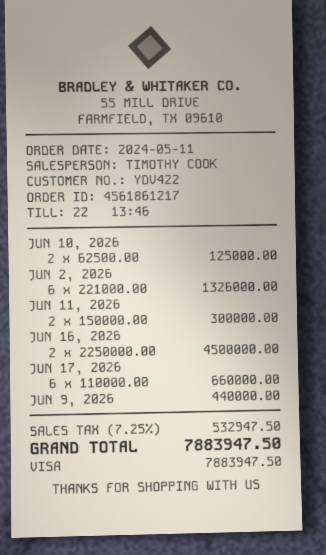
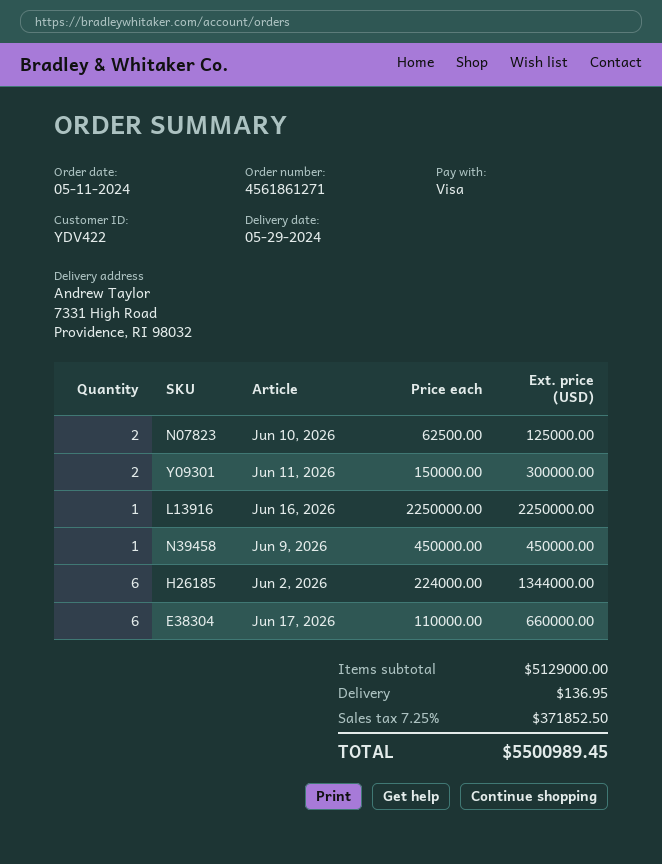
order number: 4561861217 -> 4561861271
JUN 2, 2026: 6 x 221000.00 = 1326000.00 -> 6 x 224000.00 = 1344000.00
JUN 16, 2026: 2 x 2250000.00 = 4500000.00 -> 1 x 2250000.00 = 2250000.00
JUN 9, 2026: 1 x 440000.00 = 440000.00 -> 1 x 450000.00 = 450000.00
shipping: none -> 136.95
tax: 7.25% = 532947.50 -> 7.25% = 371852.50
total: 7883947.50 -> 5500989.45

